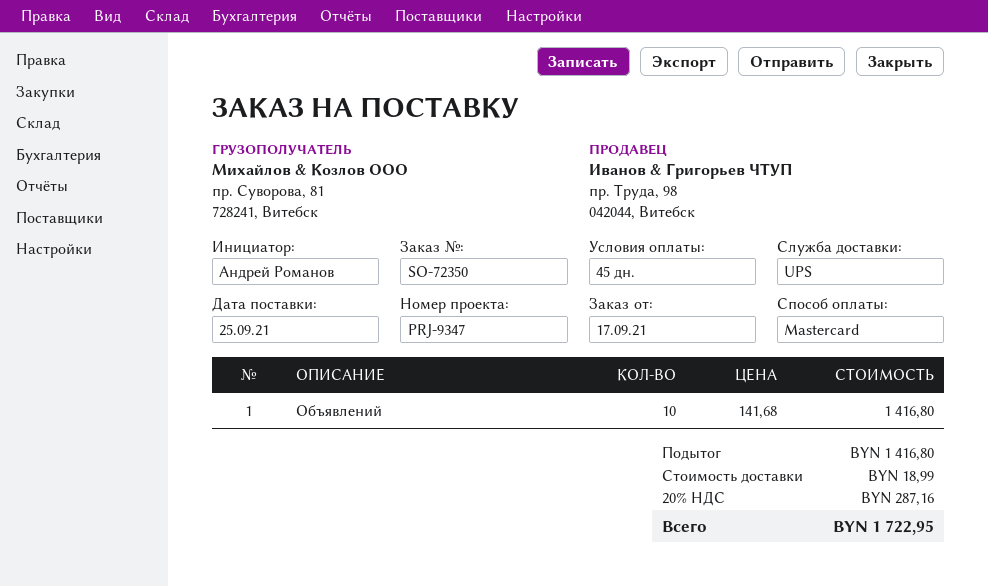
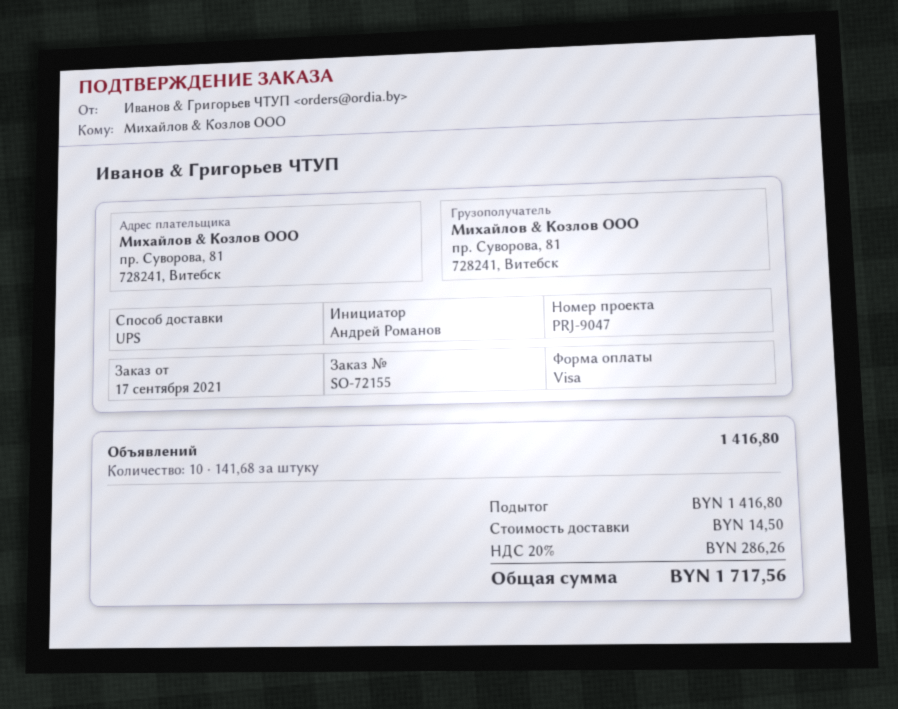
order number: SO-72350 -> SO-72155
reference: PRJ-9347 -> PRJ-9047
payment method: Mastercard -> Visa
shipping: 18.99 -> 14.50
tax: 20% = 287.16 -> 20% = 286.26
total: 1722.95 -> 1717.56

